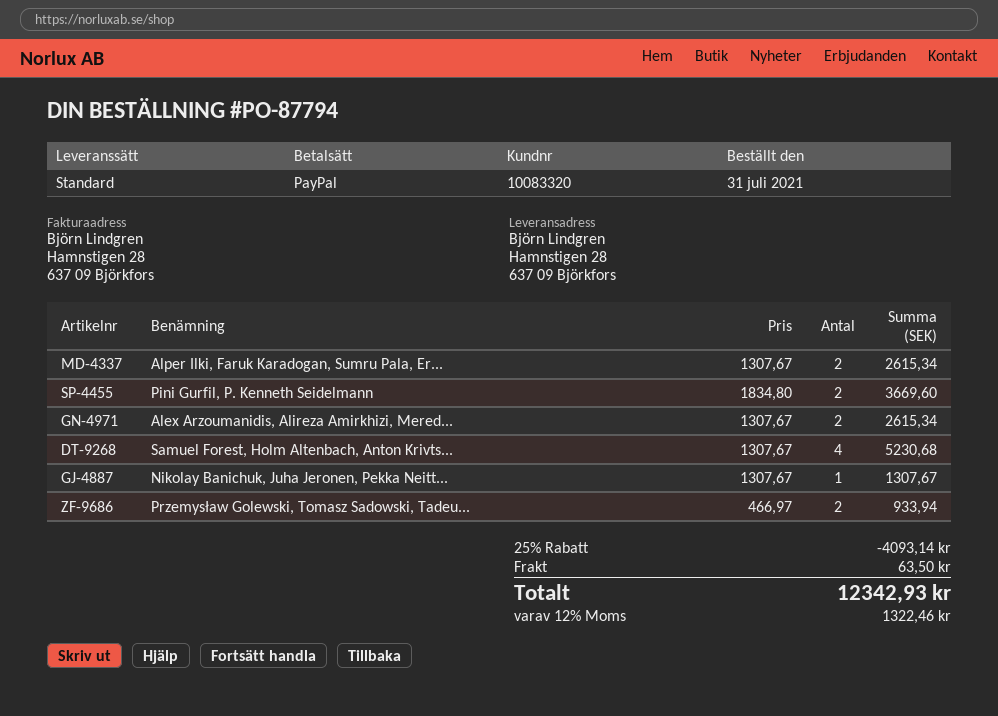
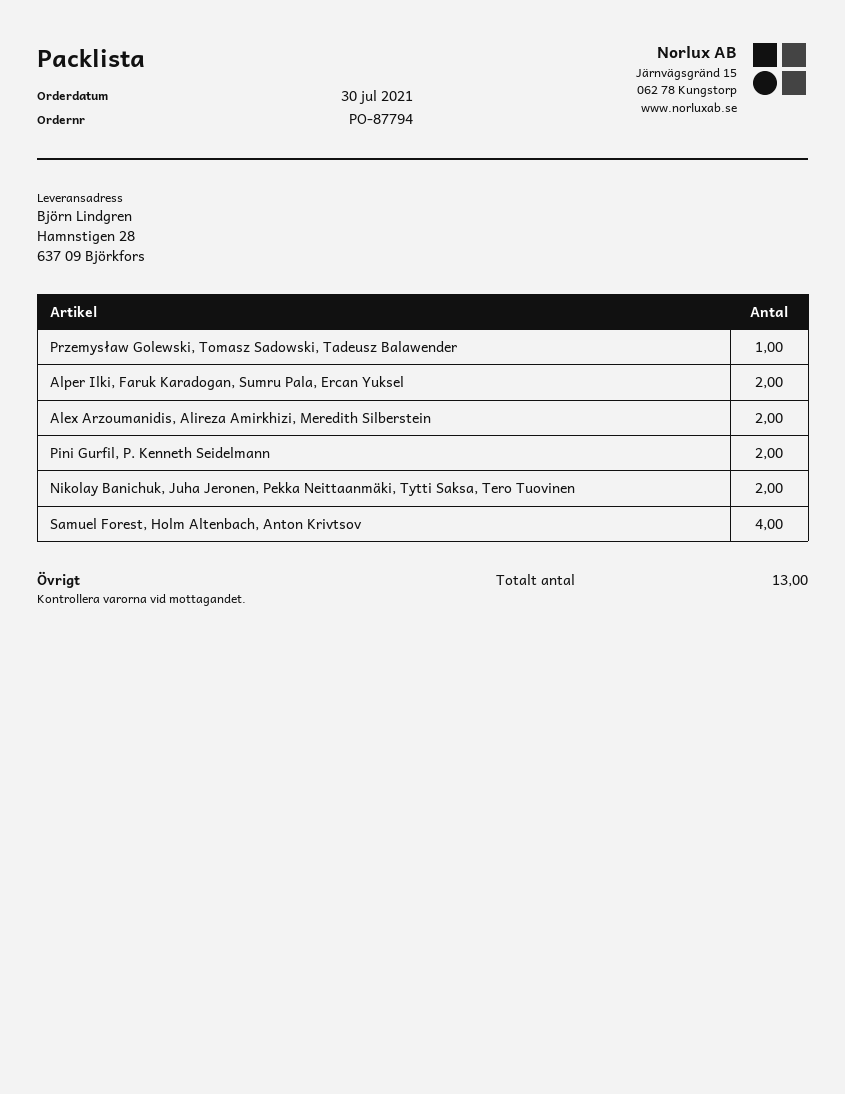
order date: 2021-07-31 -> 2021-07-30
Nikolay Banichuk, Juha Jeronen, Pekka Neitt...: 1 -> 2
Przemysław Golewski, Tomasz Sadowski, Tadeu...: 2 -> 1

